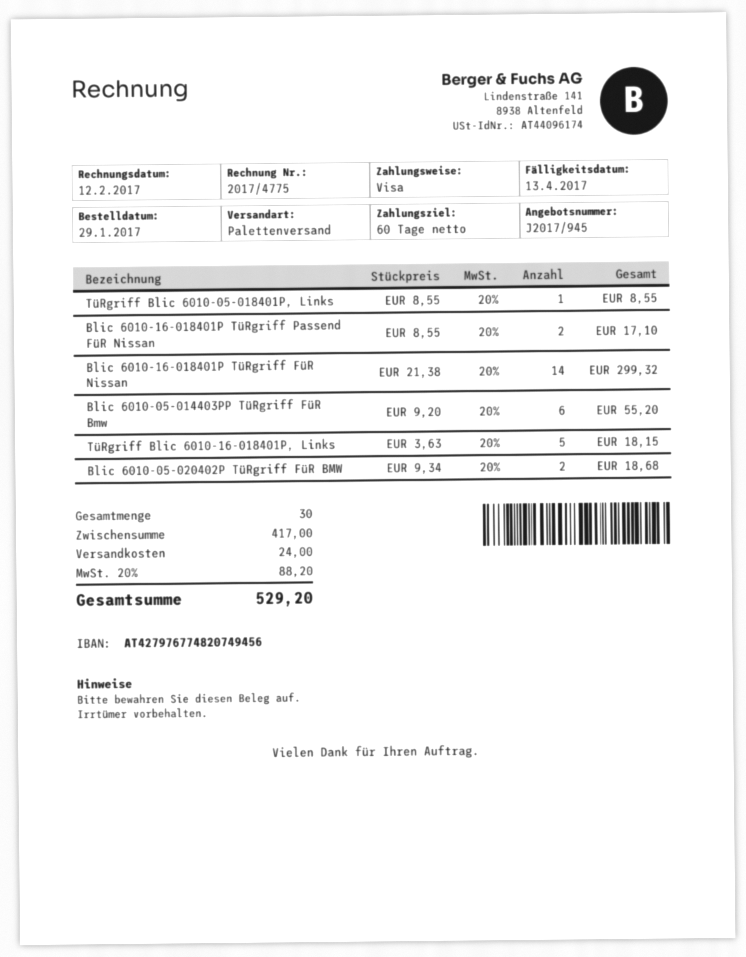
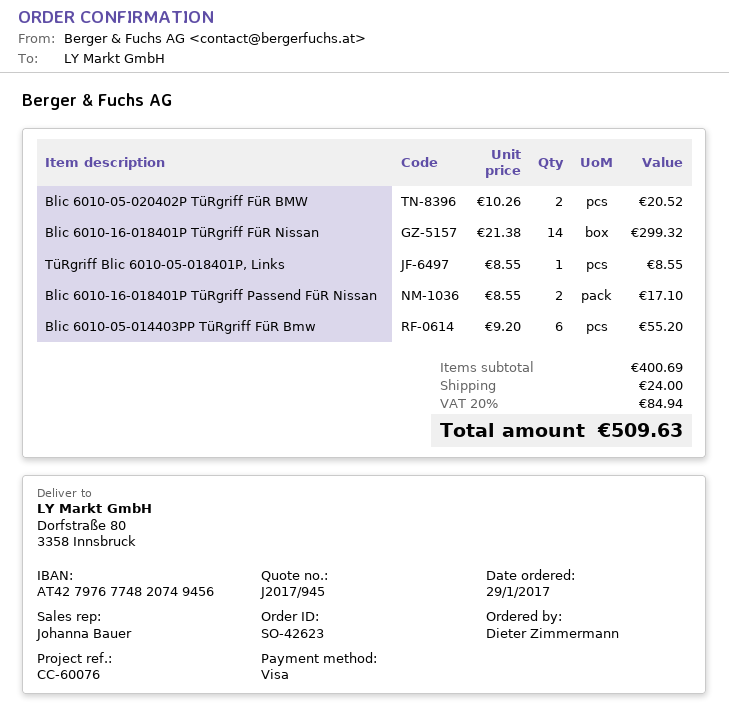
TüRgriff Blic 6010-16-018401P, Links: 5 x 3.63 = 18.15 -> none
Blic 6010-05-020402P TüRgriff FüR BMW: 2 x 9.34 = 18.68 -> 2 x 10.26 = 20.52
subtotal: 417.00 -> 400.69
tax: 20% = 88.20 -> 20% = 84.94
total: 529.20 -> 509.63

